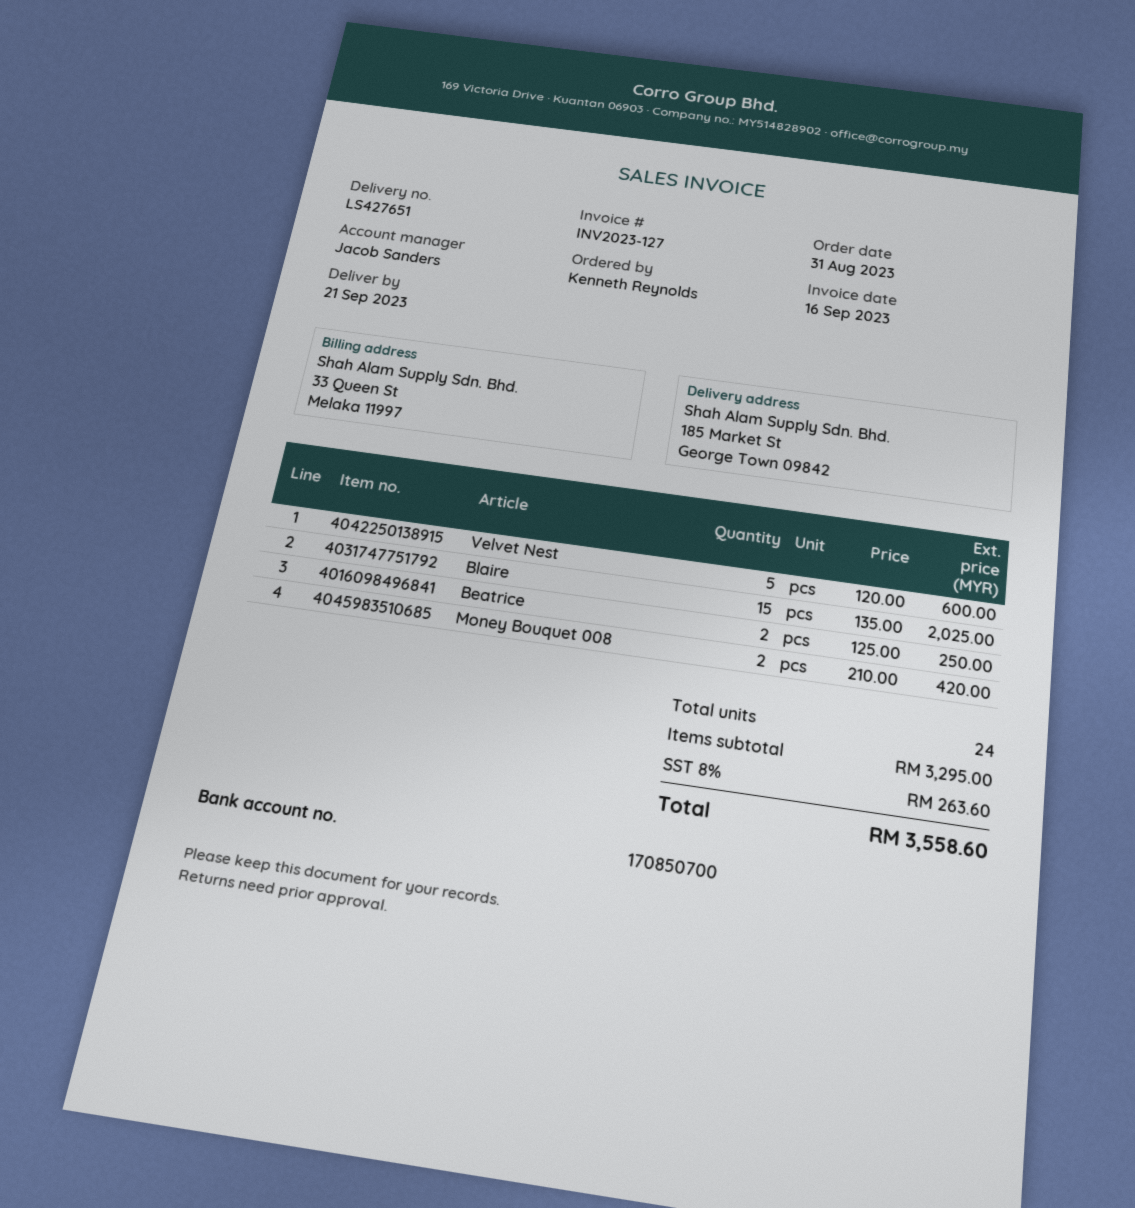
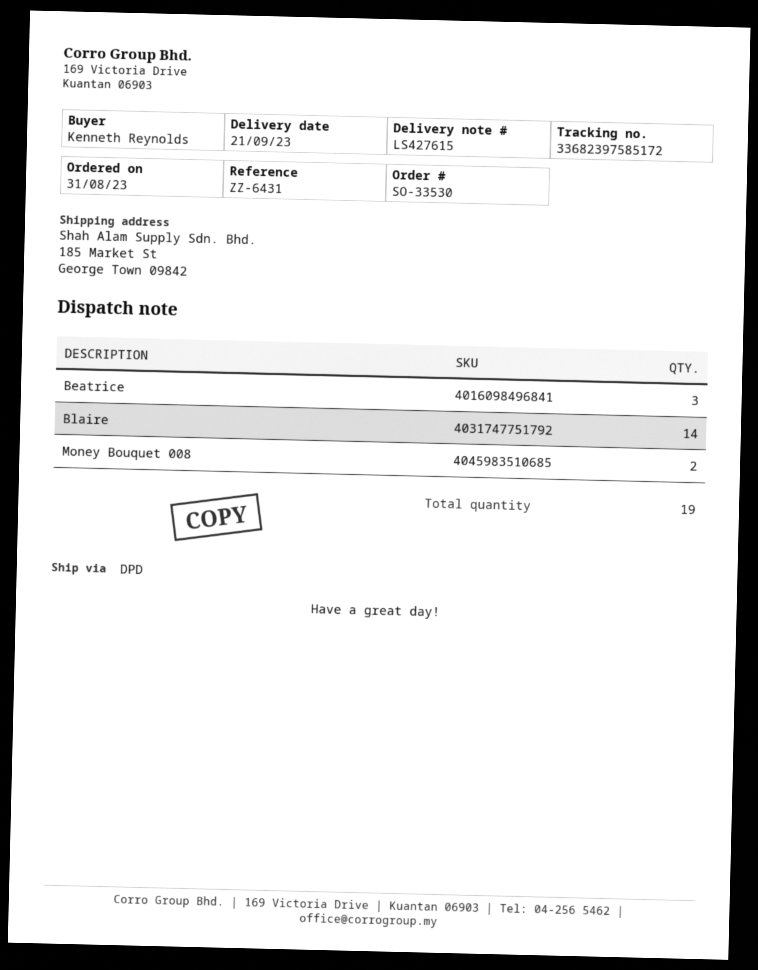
delivery note number: LS427651 -> LS427615
Velvet Nest: 5 -> none
Blaire: 15 -> 14
Beatrice: 2 -> 3
total quantity: 24 -> 19

